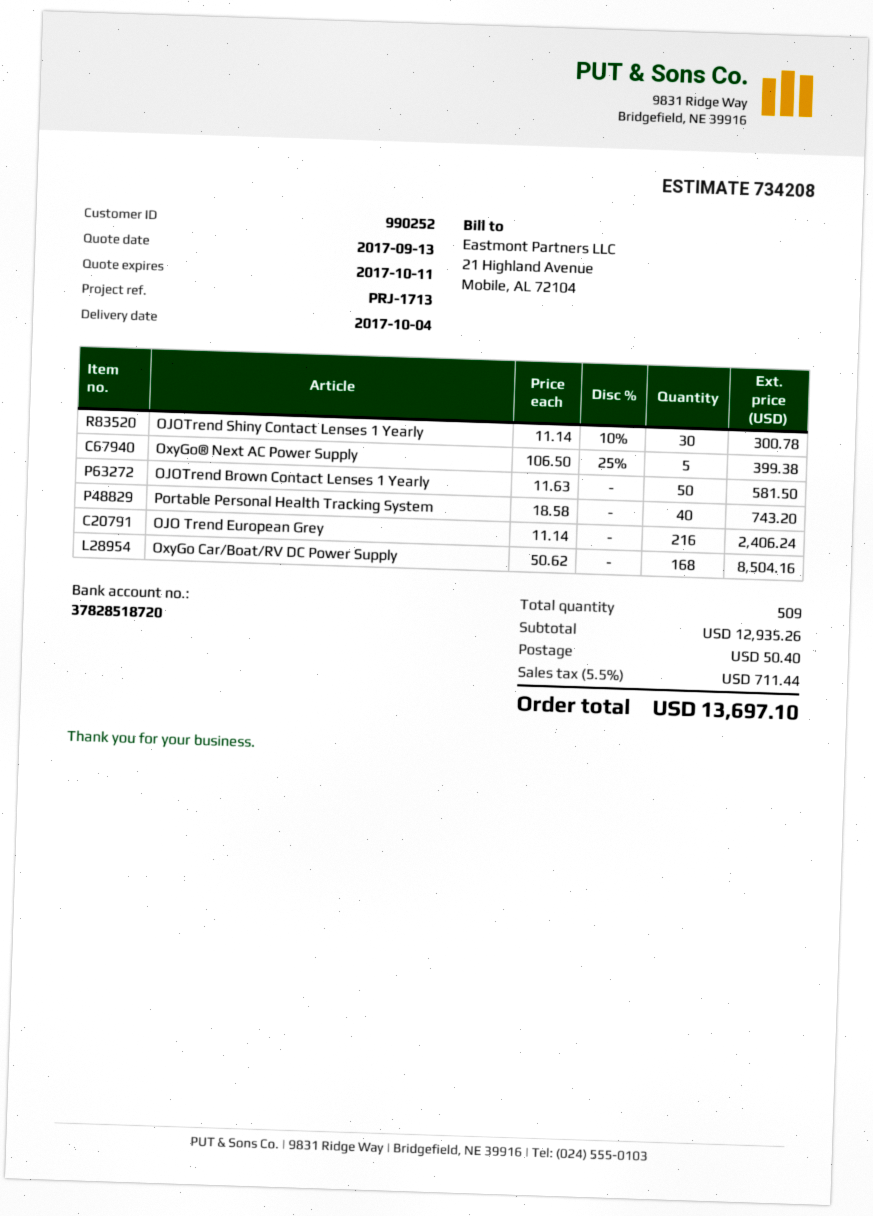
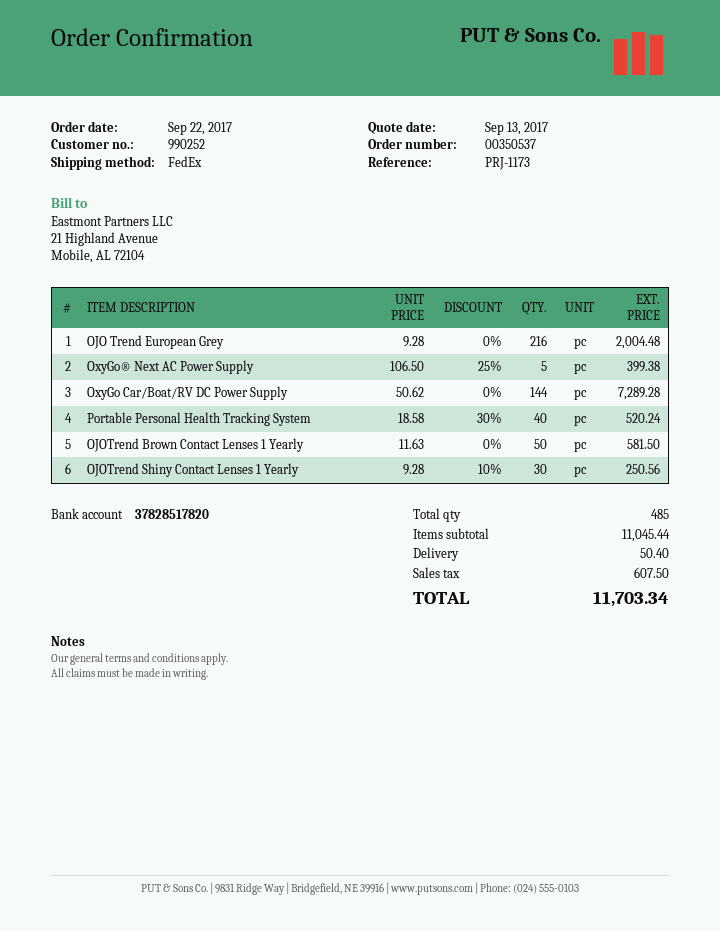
reference: PRJ-1713 -> PRJ-1173
bank account: 37828518720 -> 37828517820
OJOTrend Shiny Contact Lenses 1 Yearly: 30 x 11.14 - 10% = 300.78 -> 30 x 9.28 - 10% = 250.56
Portable Personal Health Tracking System: 40 x 18.58 = 743.20 -> 40 x 18.58 - 30% = 520.24
OJO Trend European Grey: 216 x 11.14 = 2406.24 -> 216 x 9.28 = 2004.48
OxyGo Car/Boat/RV DC Power Supply: 168 x 50.62 = 8504.16 -> 144 x 50.62 = 7289.28
total quantity: 509 -> 485
subtotal: 12935.26 -> 11045.44
tax: 711.44 -> 607.50
total: 13697.10 -> 11703.34

